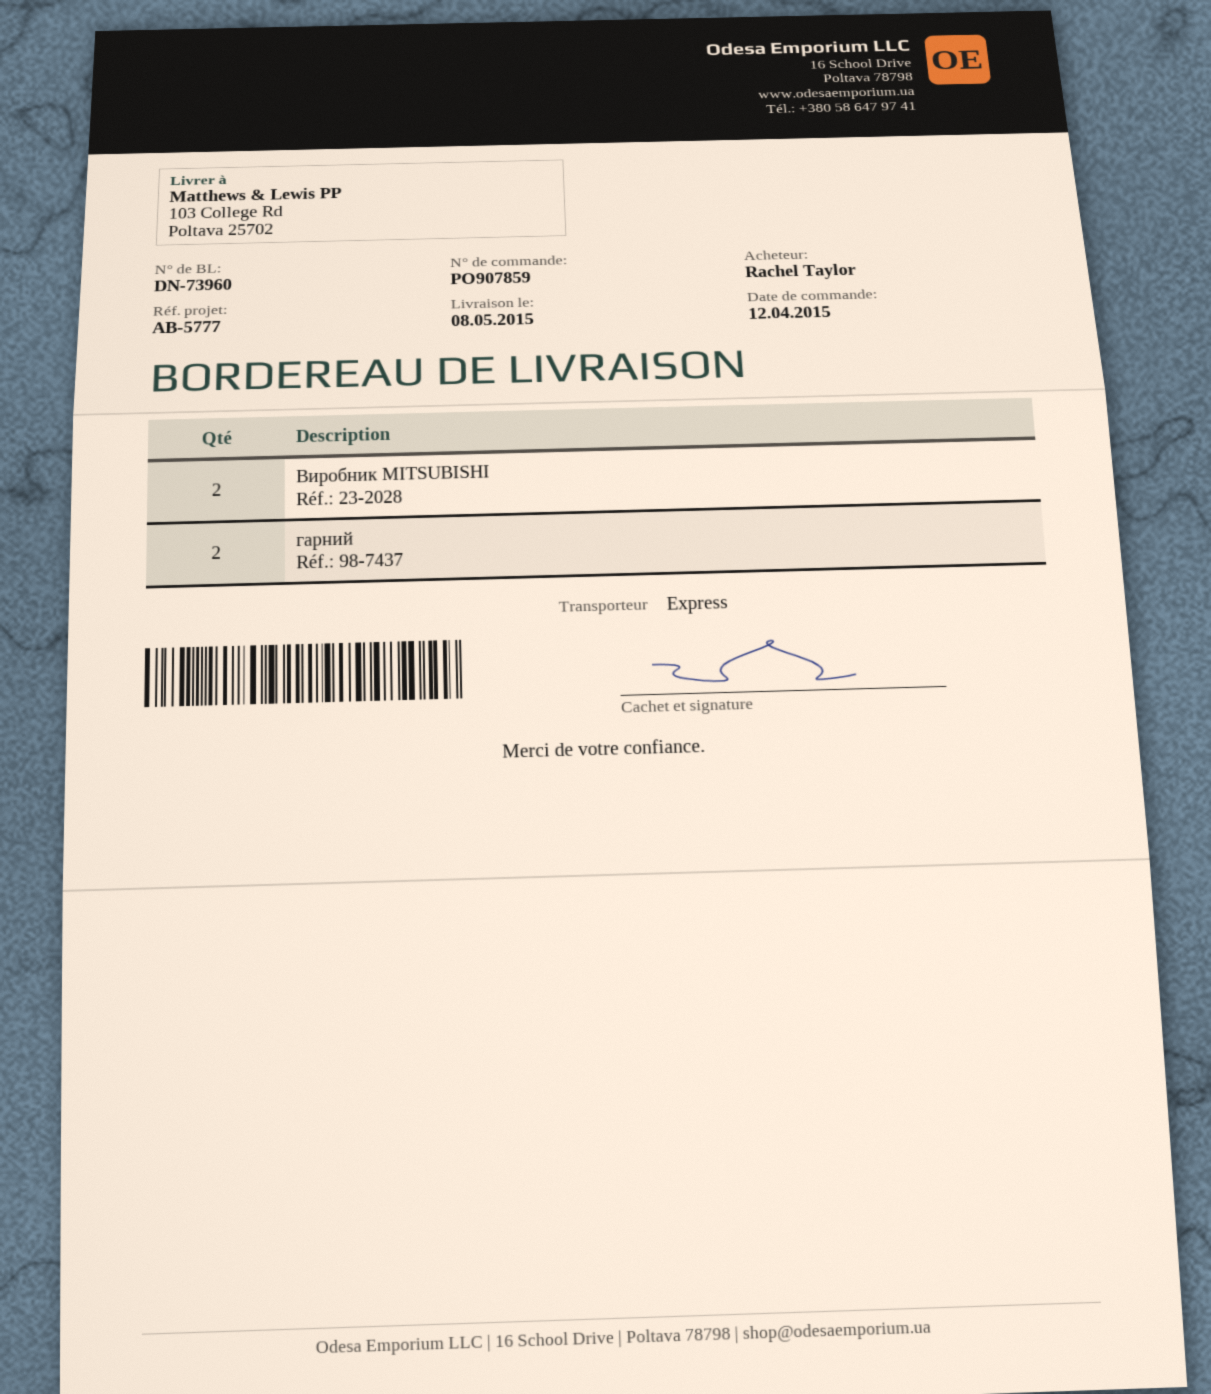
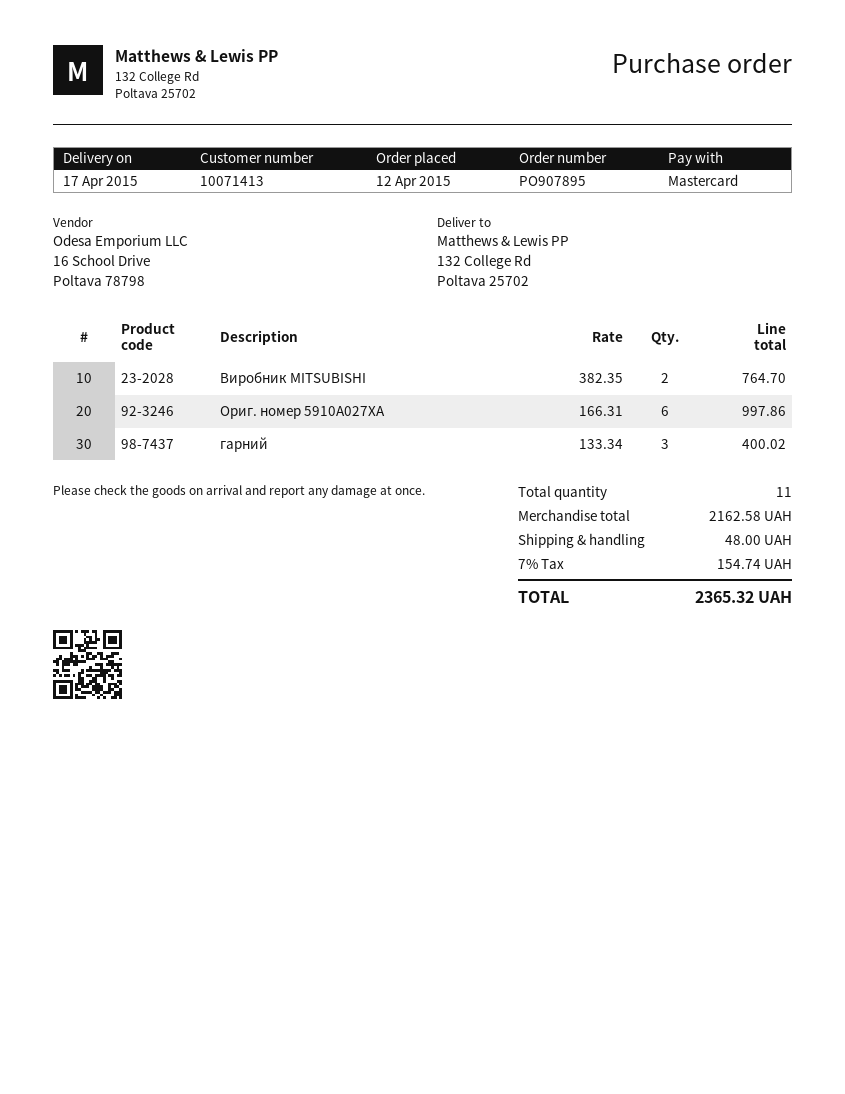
order number: PO907859 -> PO907895
delivery date: 2015-05-08 -> 2015-04-17
ship to: 103 College Rd, Poltava 25702 -> 132 College Rd, Poltava 25702
гарний: 2 -> 3
Ориг. номер 5910A027XA: none -> 6

